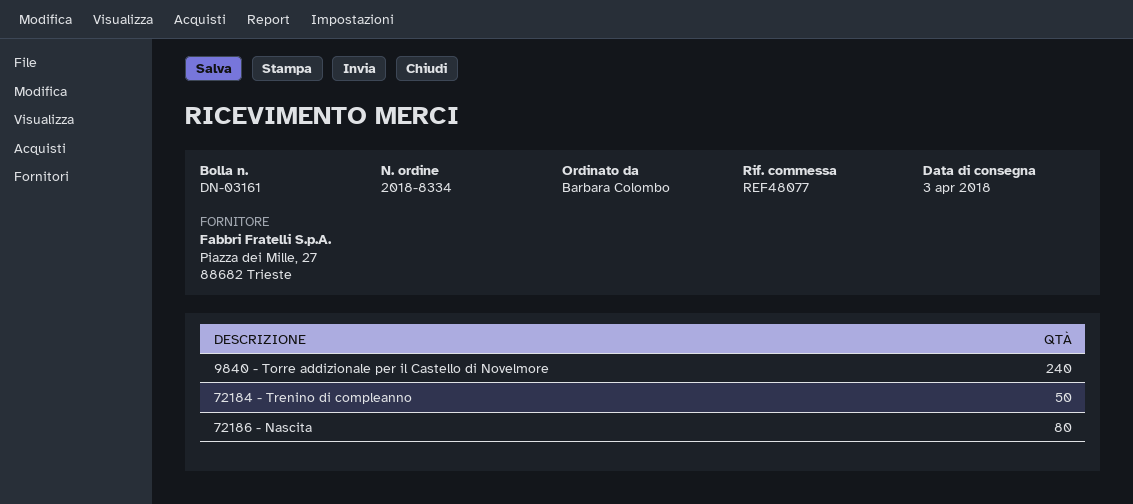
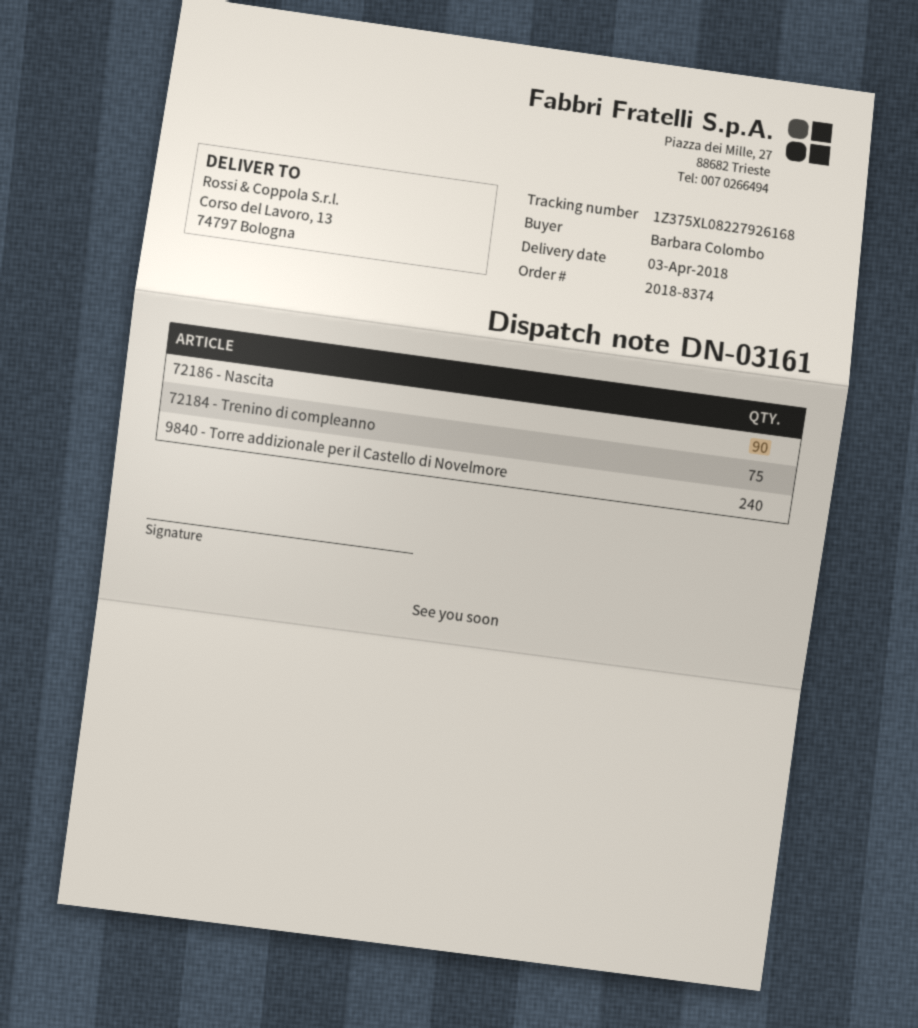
order number: 2018-8334 -> 2018-8374
72184 - Trenino di compleanno: 50 -> 75
72186 - Nascita: 80 -> 90

